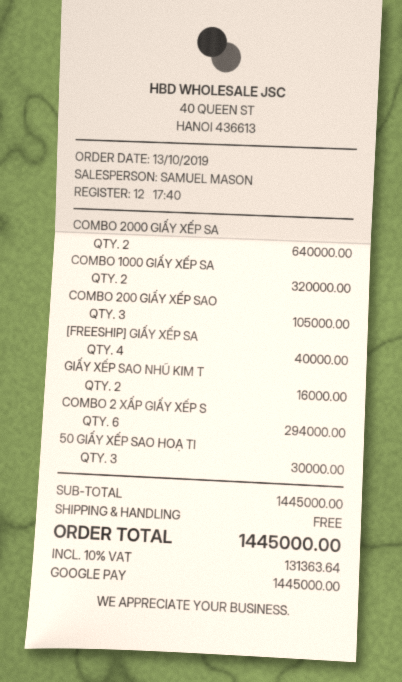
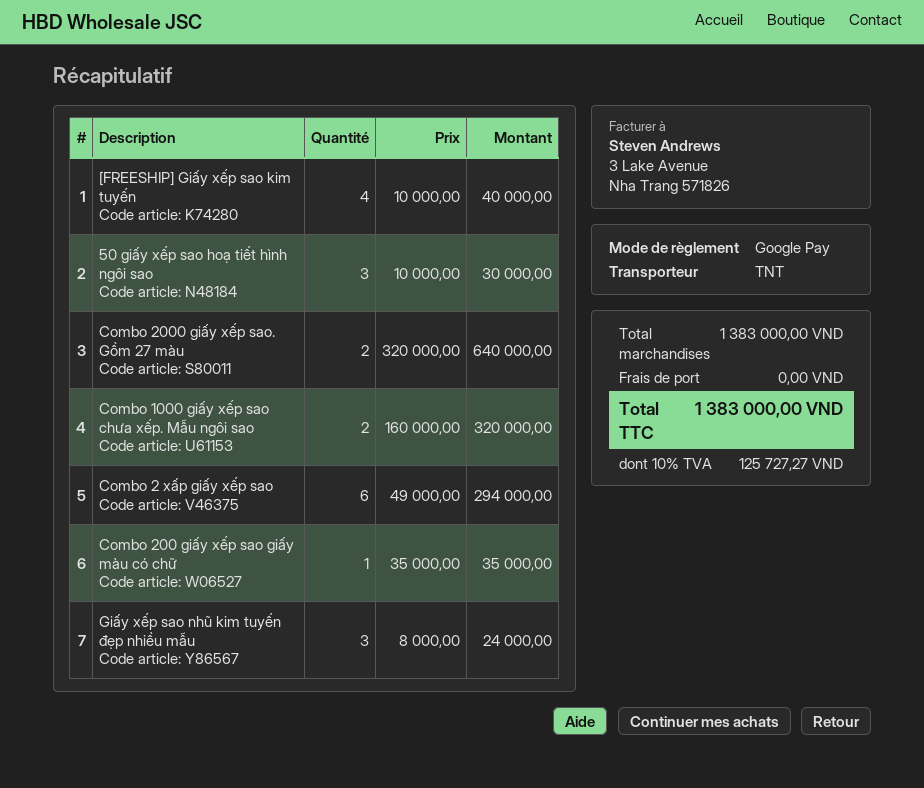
COMBO 200 GIẤY XẾP SAO: 3 for 105000.00 -> 1 for 35000.00
GIẤY XẾP SAO NHŨ KIM T: 2 for 16000.00 -> 3 for 24000.00
subtotal: 1445000.00 -> 1383000.00
tax: 10% = 131363.64 -> 10% = 125727.27
total: 1445000.00 -> 1383000.00

